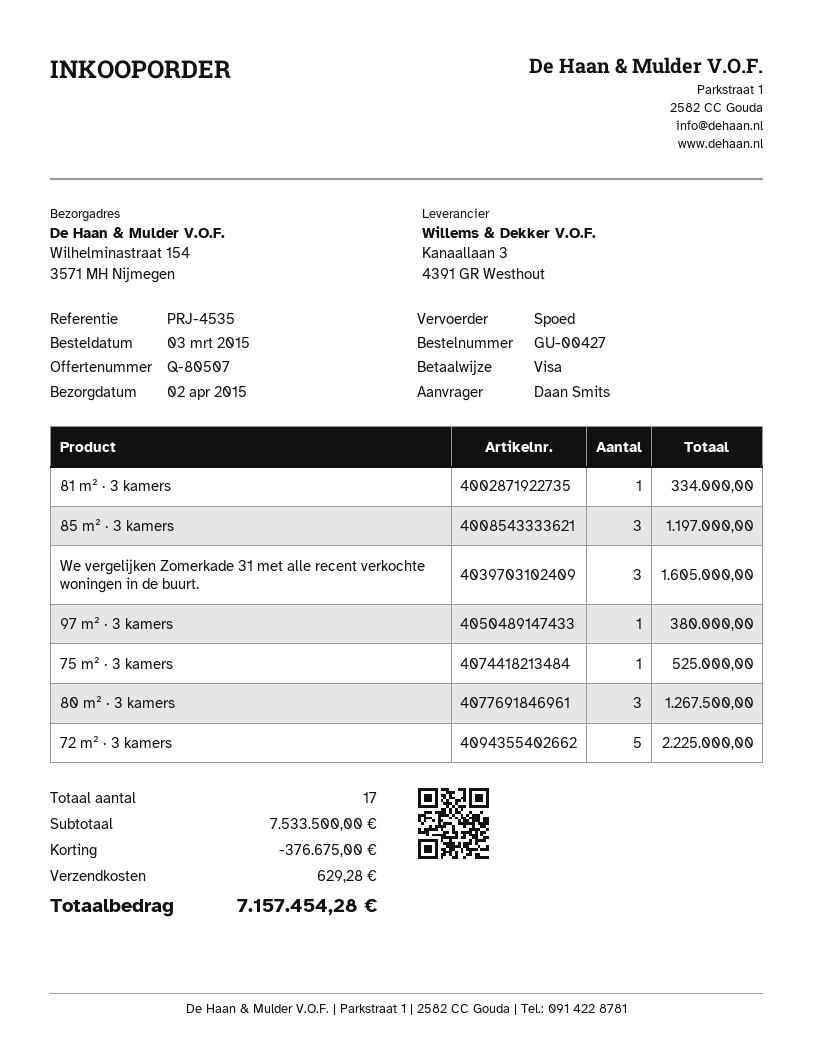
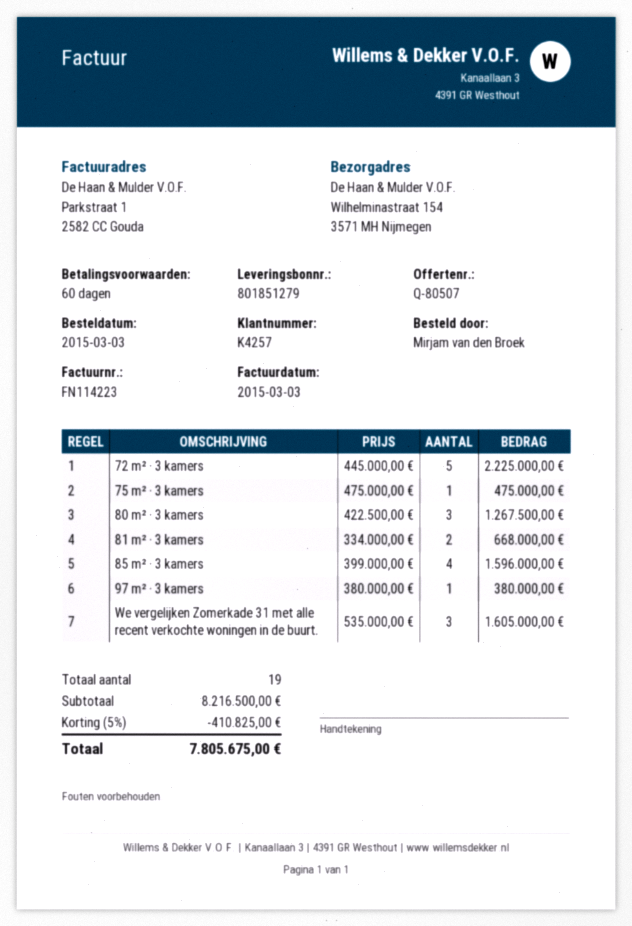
ordered by: Daan Smits -> Mirjam van den Broek
81 m² · 3 kamers: 1 for 334000.00 -> 2 for 668000.00
85 m² · 3 kamers: 3 for 1197000.00 -> 4 for 1596000.00
75 m² · 3 kamers: 1 for 525000.00 -> 1 for 475000.00
total quantity: 17 -> 19
subtotal: 7533500.00 -> 8216500.00
discount: 376675.00 -> 410825.00
shipping: 629.28 -> none
total: 7157454.28 -> 7805675.00

